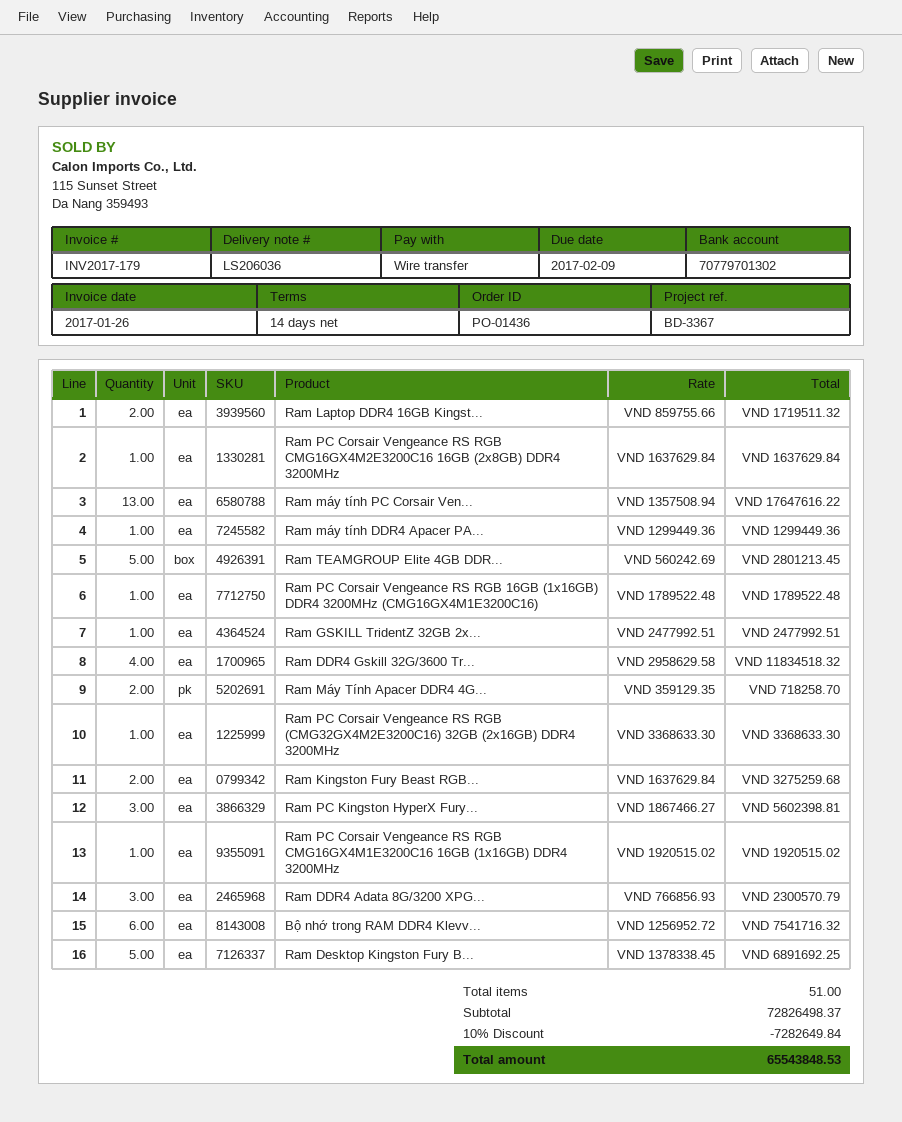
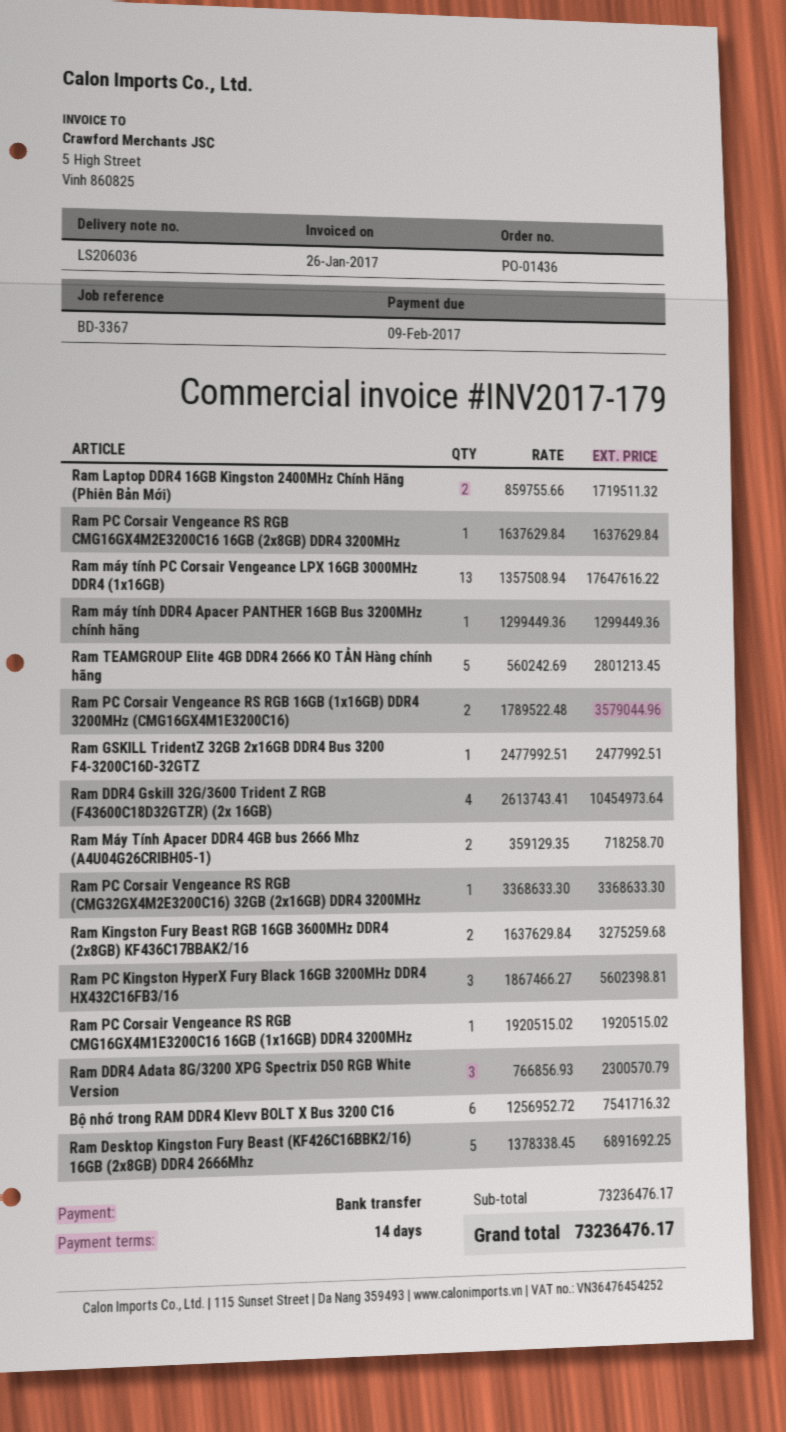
Ram PC Corsair Vengeance RS RGB 16GB (1x16GB) DDR4 3200MHz (CMG16GX4M1E3200C16): 1 x 1789522.48 = 1789522.48 -> 2 x 1789522.48 = 3579044.96
Ram DDR4 Gskill 32G/3600 Tr...: 4 x 2958629.58 = 11834518.32 -> 4 x 2613743.41 = 10454973.64
subtotal: 72826498.37 -> 73236476.17
discount: 10% = 7282649.84 -> none
total: 65543848.53 -> 73236476.17

